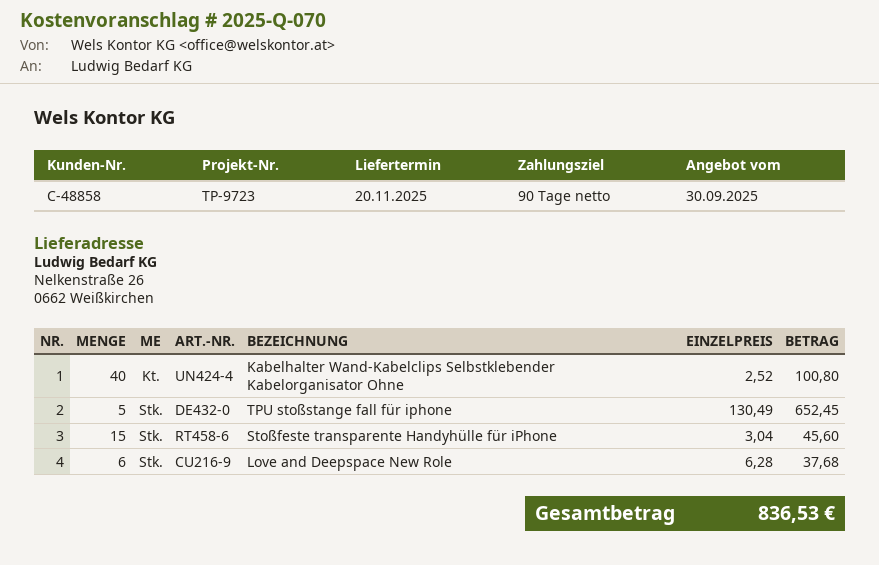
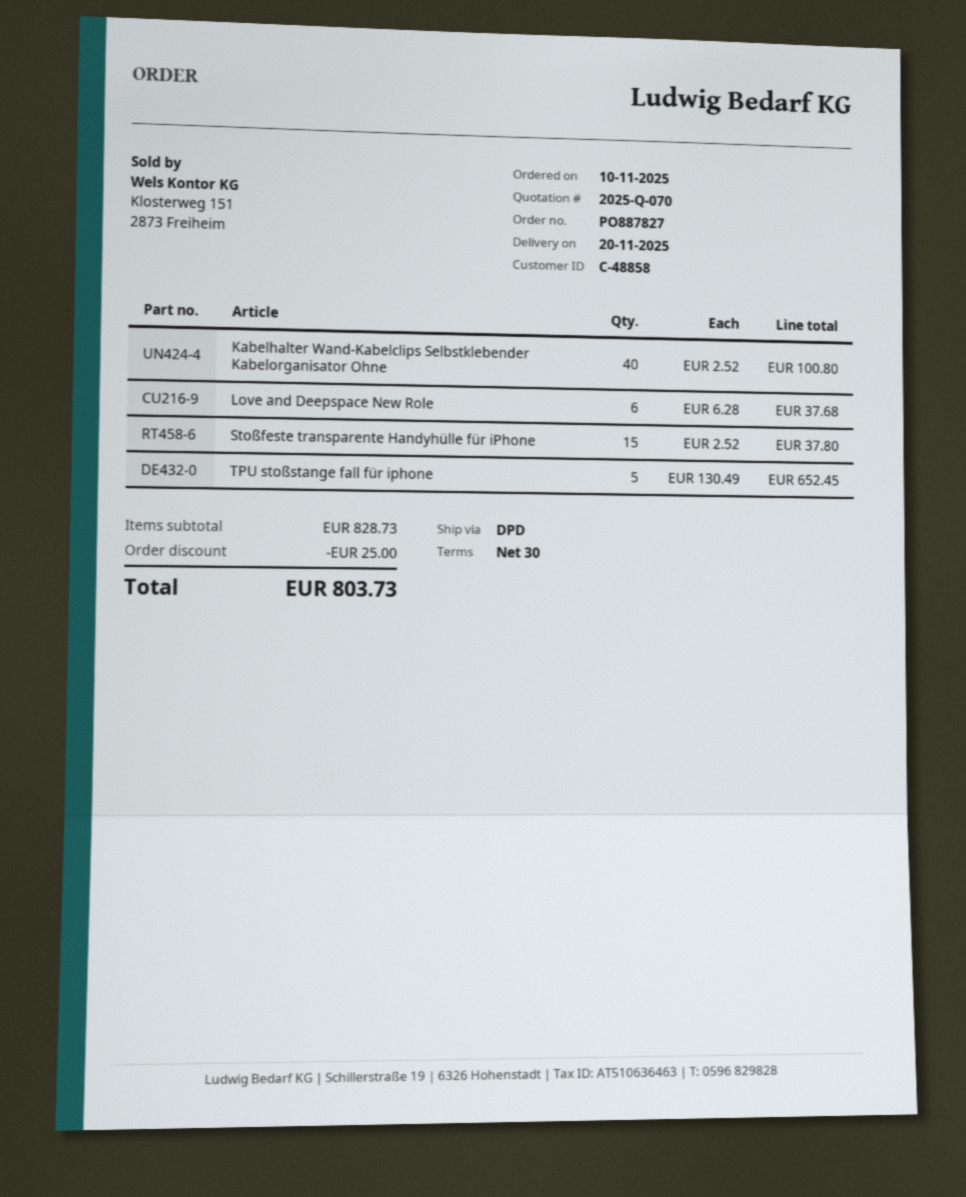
payment terms: 90 days -> 30 days
Stoßfeste transparente Handyhülle für iPhone: 15 x 3.04 = 45.60 -> 15 x 2.52 = 37.80
discount: none -> 25.00
total: 836.53 -> 803.73

